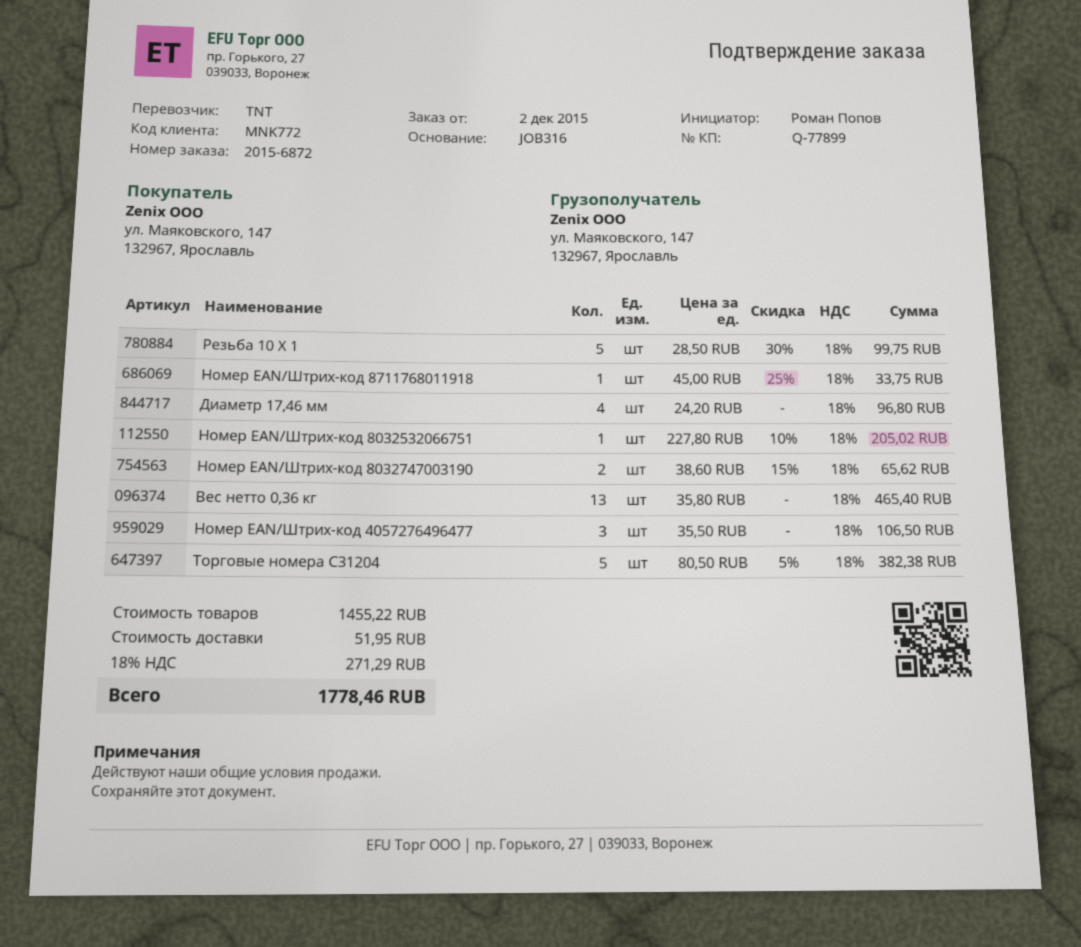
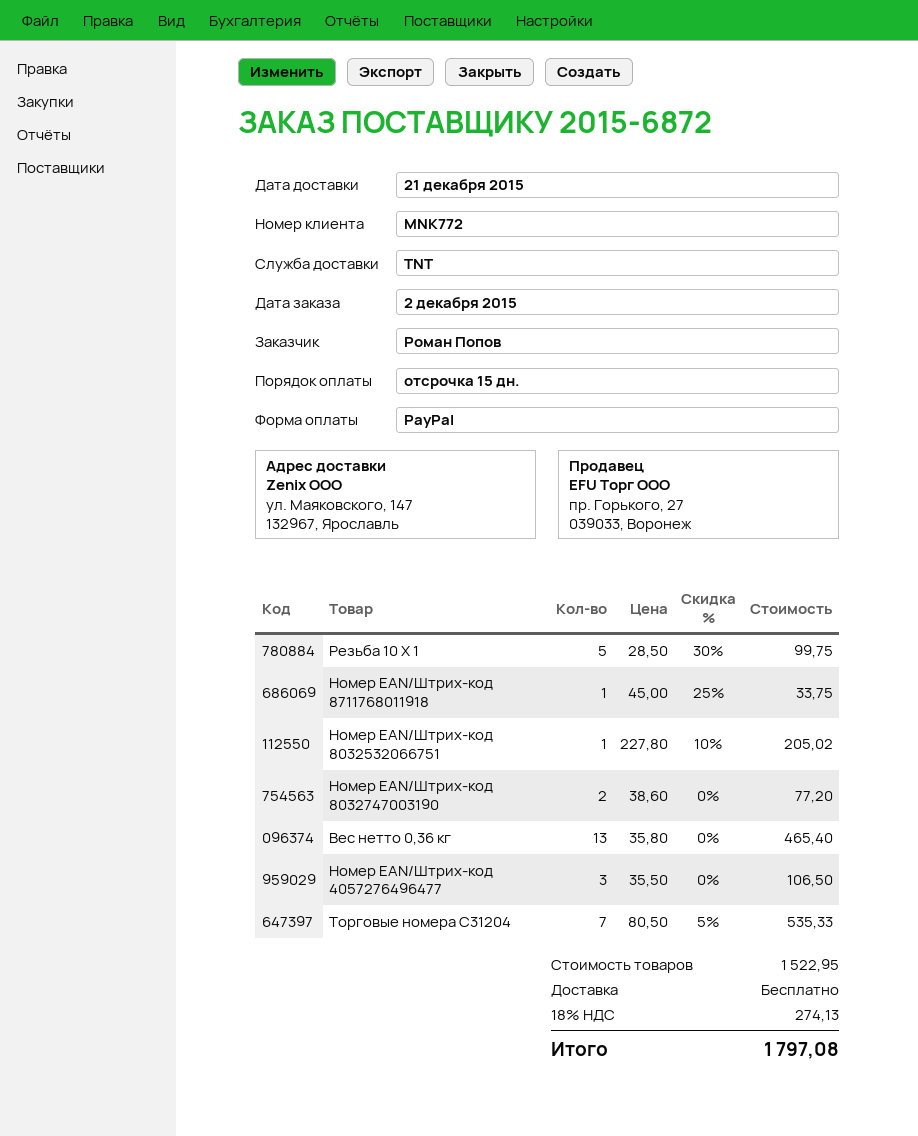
Диаметр 17,46 мм: 4 x 24.20 = 96.80 -> none
Номер EAN/Штрих-код 8032747003190: 2 x 38.60 - 15% = 65.62 -> 2 x 38.60 = 77.20
Торговые номера C31204: 5 x 80.50 - 5% = 382.38 -> 7 x 80.50 - 5% = 535.33
subtotal: 1455.22 -> 1522.95
shipping: 51.95 -> 0.00
tax: 18% = 271.29 -> 18% = 274.13
total: 1778.46 -> 1797.08

